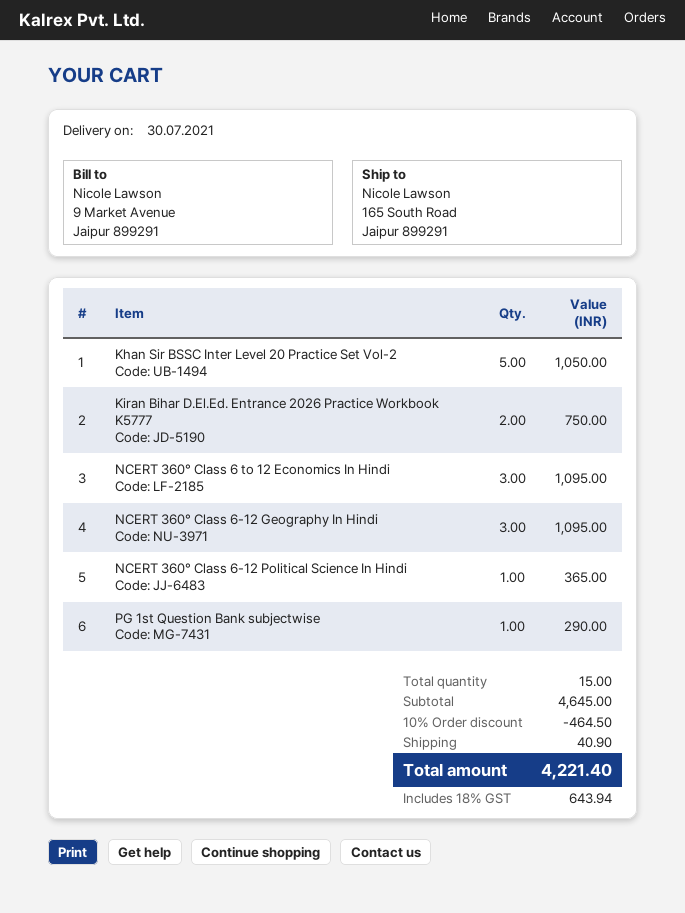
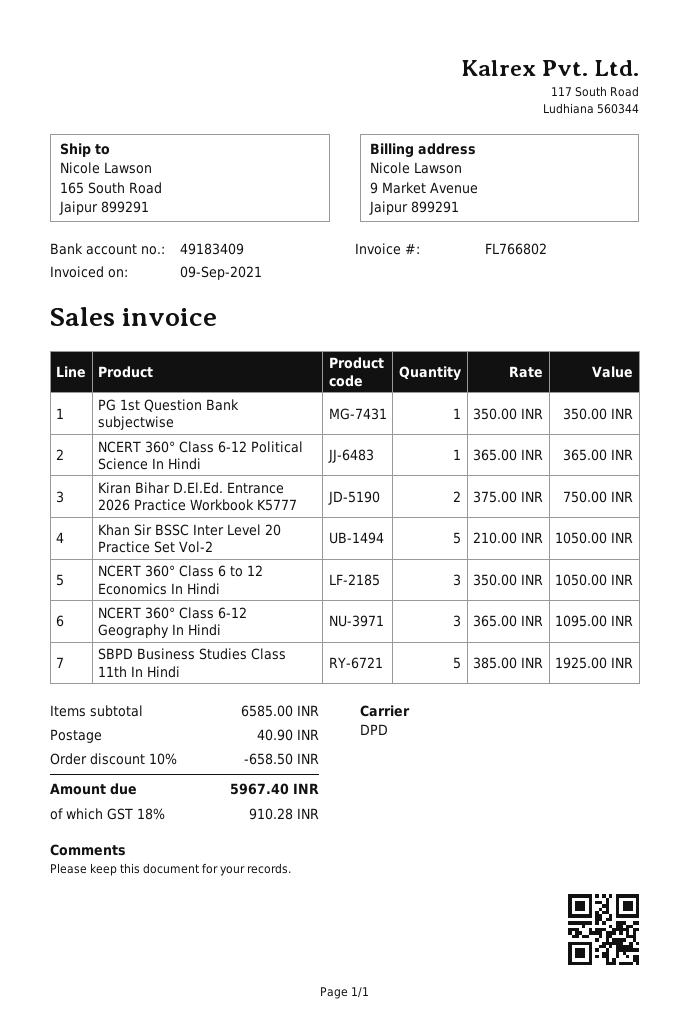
NCERT 360° Class 6 to 12 Economics In Hindi: 3 for 1095.00 -> 3 for 1050.00
PG 1st Question Bank subjectwise: 1 for 290.00 -> 1 for 350.00
SBPD Business Studies Class 11th In Hindi: none -> 5 for 1925.00
subtotal: 4645.00 -> 6585.00
discount: 10% = 464.50 -> 10% = 658.50
tax: 18% = 643.94 -> 18% = 910.28
total: 4221.40 -> 5967.40

